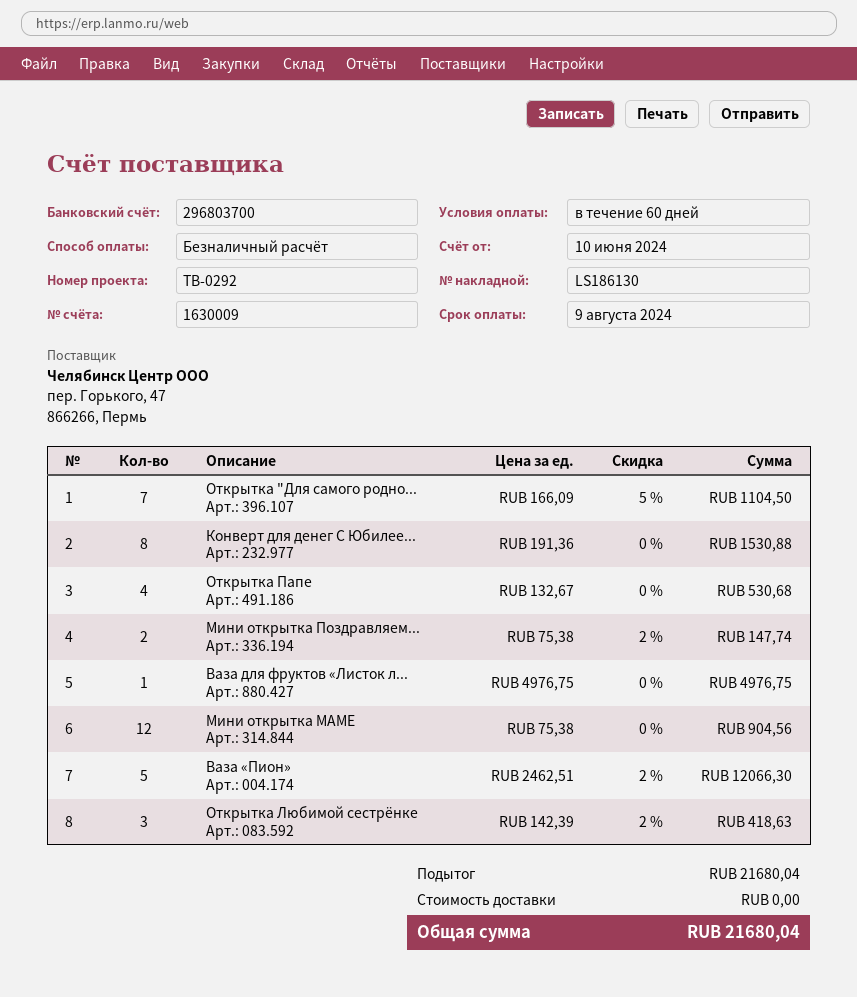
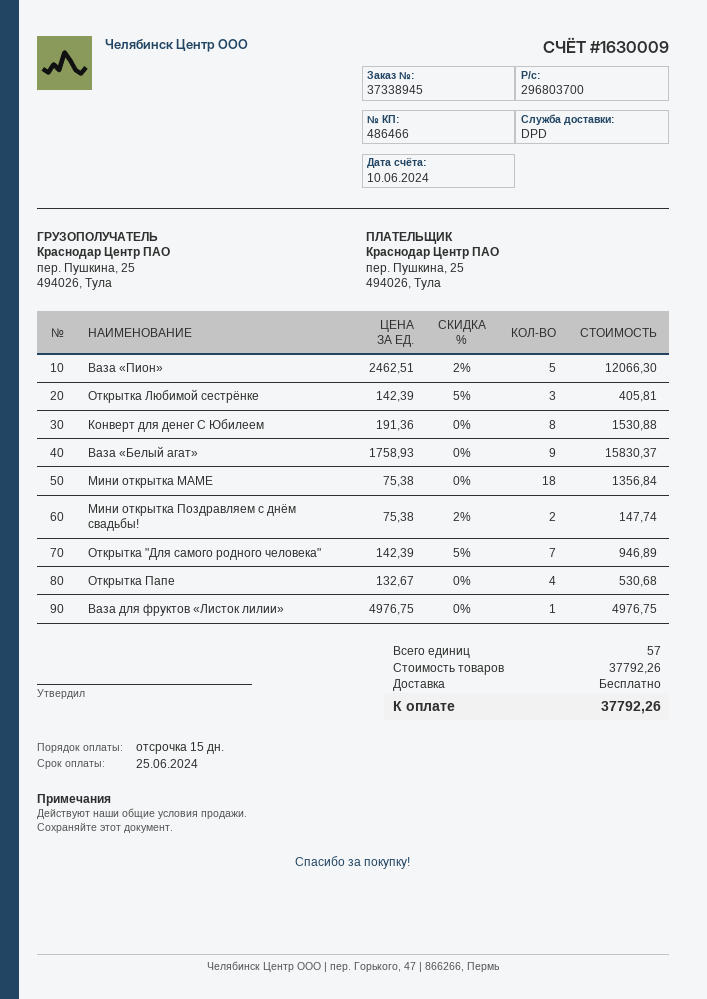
payment terms: 60 days -> 15 days
due date: 2024-08-09 -> 2024-06-25
Открытка "Для самого родно...: 7 x 166.09 - 5% = 1104.50 -> 7 x 142.39 - 5% = 946.89
Мини открытка МАМЕ: 12 x 75.38 = 904.56 -> 18 x 75.38 = 1356.84
Открытка Любимой сестрёнке: 3 x 142.39 - 2% = 418.63 -> 3 x 142.39 - 5% = 405.81
Ваза «Белый агат»: none -> 9 x 1758.93 = 15830.37
subtotal: 21680.04 -> 37792.26
total: 21680.04 -> 37792.26

